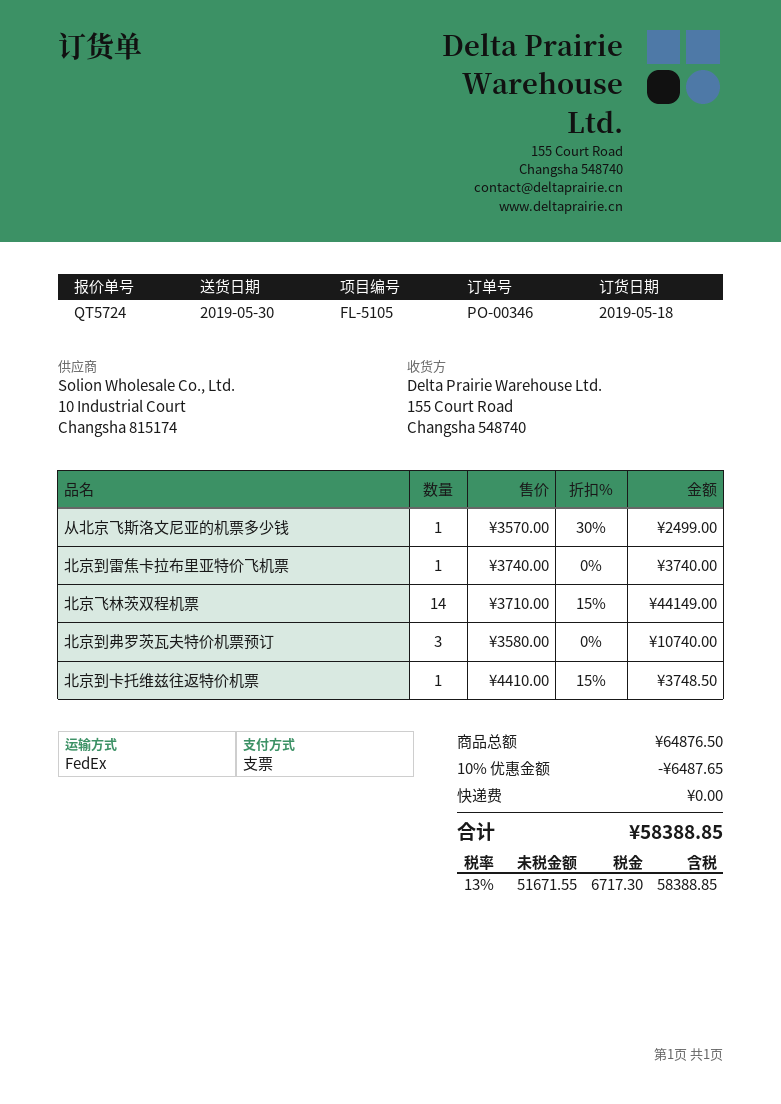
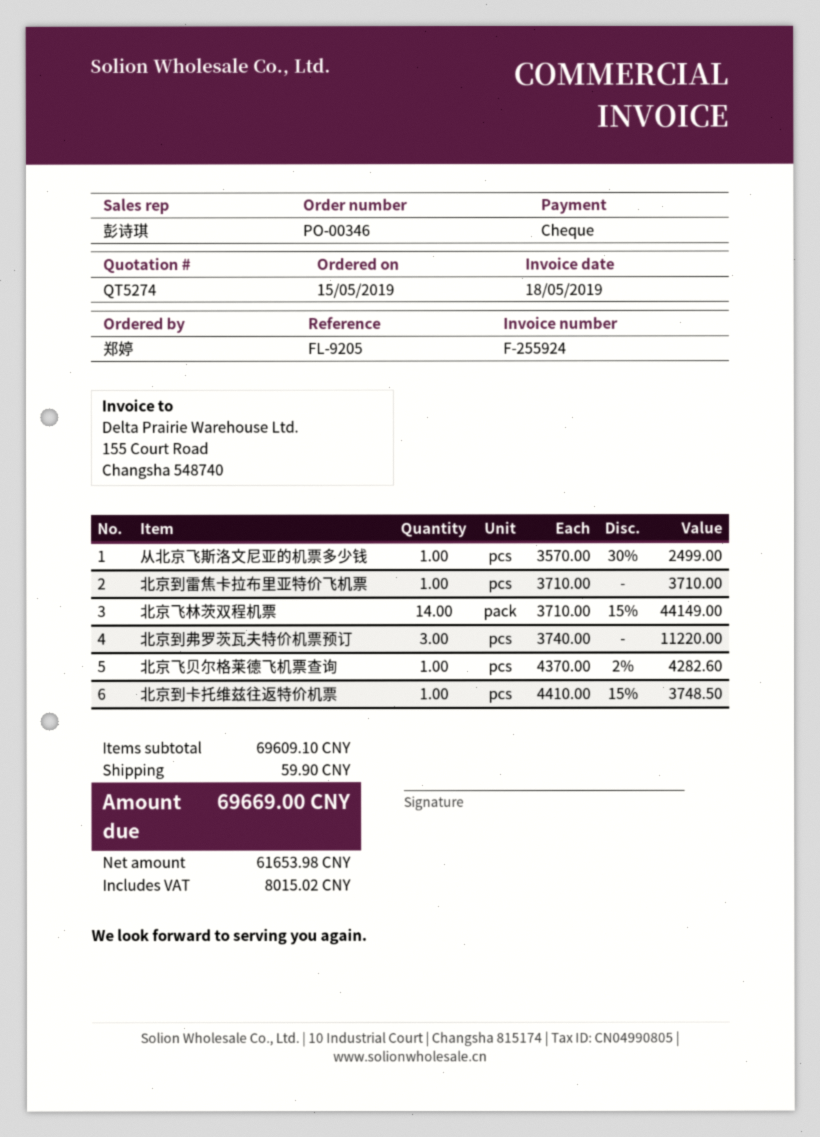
quote number: QT5724 -> QT5274
order date: 2019-05-18 -> 2019-05-15
reference: FL-5105 -> FL-9205
北京到雷焦卡拉布里亚特价飞机票: 1 x 3740.00 = 3740.00 -> 1 x 3710.00 = 3710.00
北京到弗罗茨瓦夫特价机票预订: 3 x 3580.00 = 10740.00 -> 3 x 3740.00 = 11220.00
北京飞贝尔格莱德飞机票查询: none -> 1 x 4370.00 - 2% = 4282.60
subtotal: 64876.50 -> 69609.10
discount: 10% = 6487.65 -> none
shipping: 0.00 -> 59.90
net: 51671.55 -> 61653.98
tax: 6717.30 -> 8015.02
total: 58388.85 -> 69669.00

